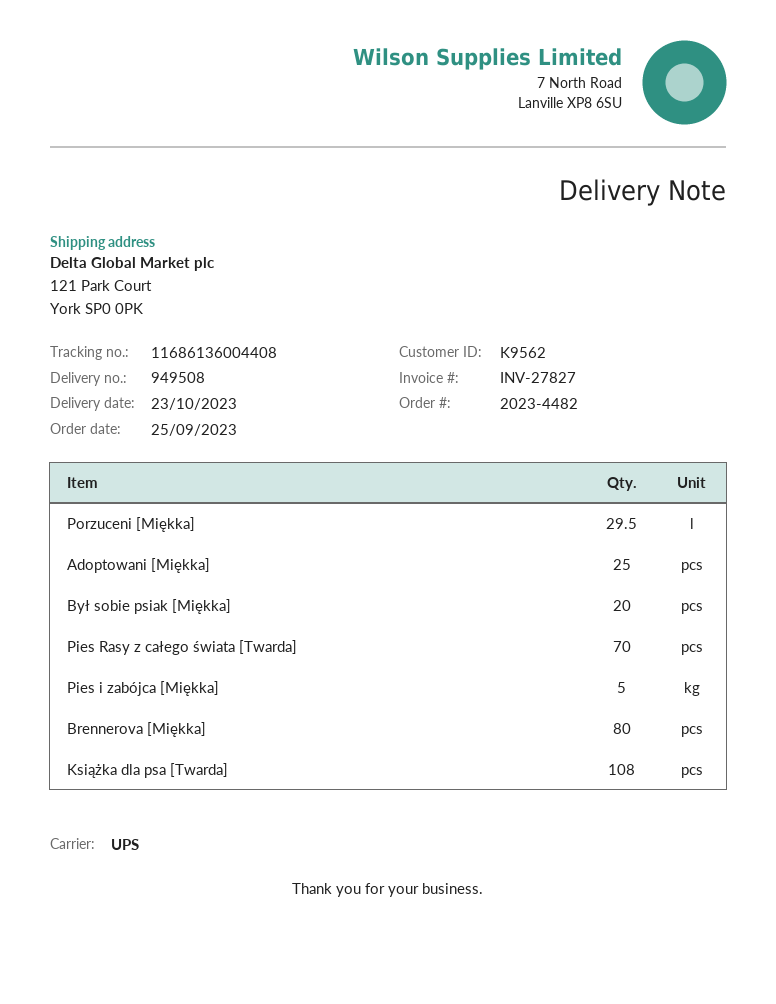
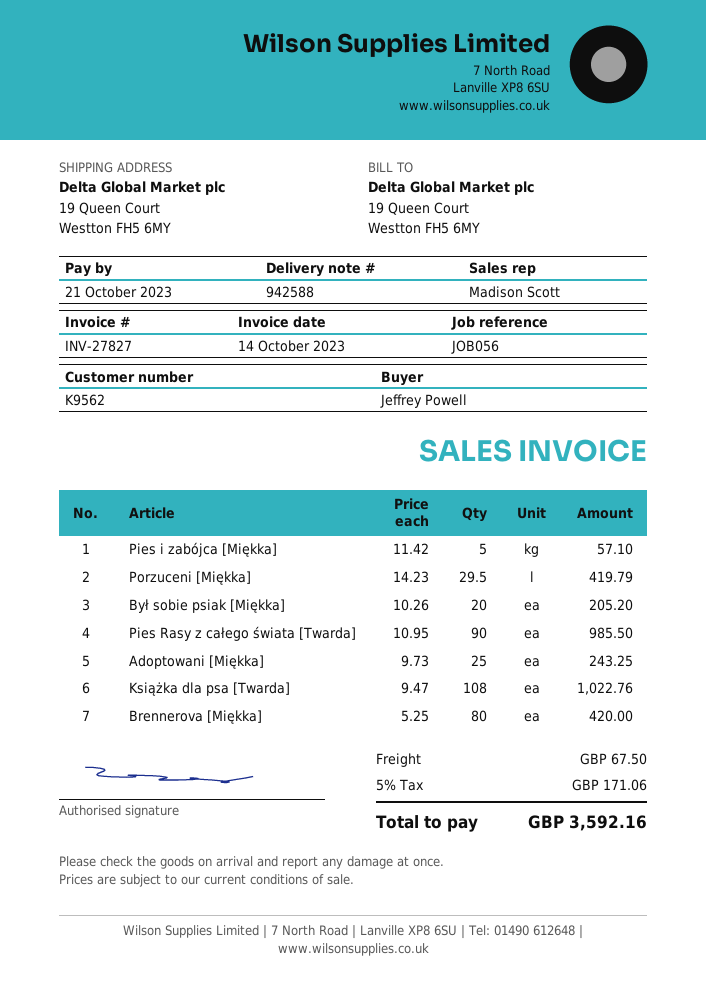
delivery note number: 949508 -> 942588
ship to: 121 Park Court, York SP0 0PK -> 19 Queen Court, Westton FH5 6MY
Pies Rasy z całego świata [Twarda]: 70 -> 90

